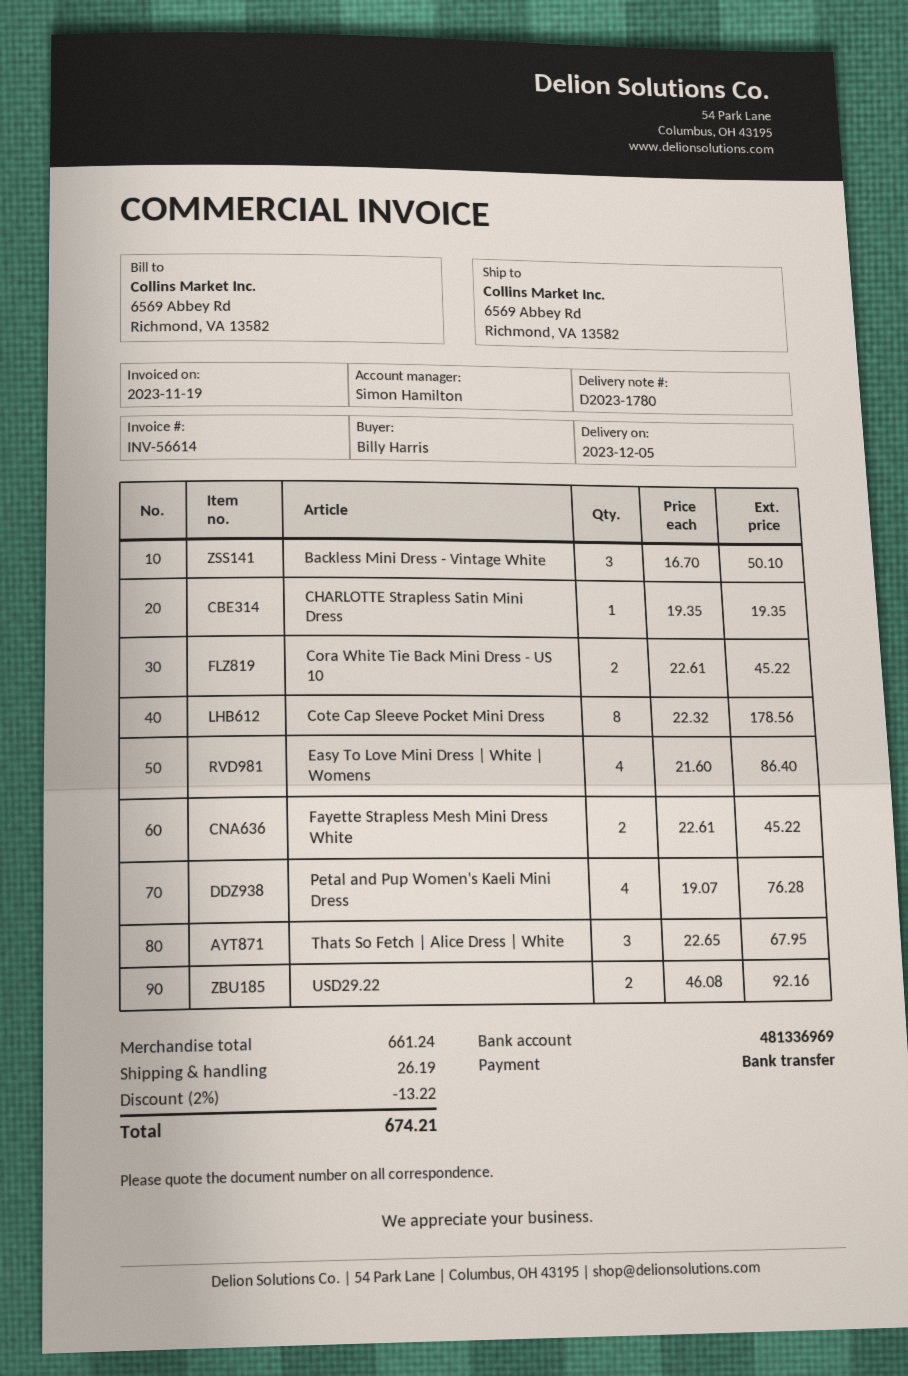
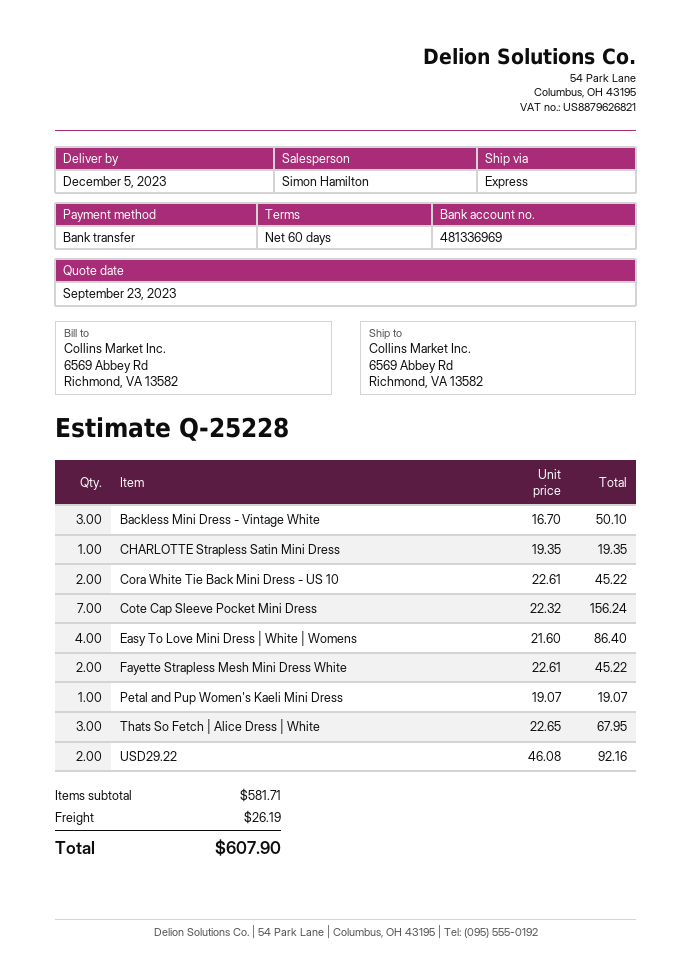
Cote Cap Sleeve Pocket Mini Dress: 8 x 22.32 = 178.56 -> 7 x 22.32 = 156.24
Petal and Pup Women's Kaeli Mini Dress: 4 x 19.07 = 76.28 -> 1 x 19.07 = 19.07
subtotal: 661.24 -> 581.71
discount: 2% = 13.22 -> none
total: 674.21 -> 607.90

